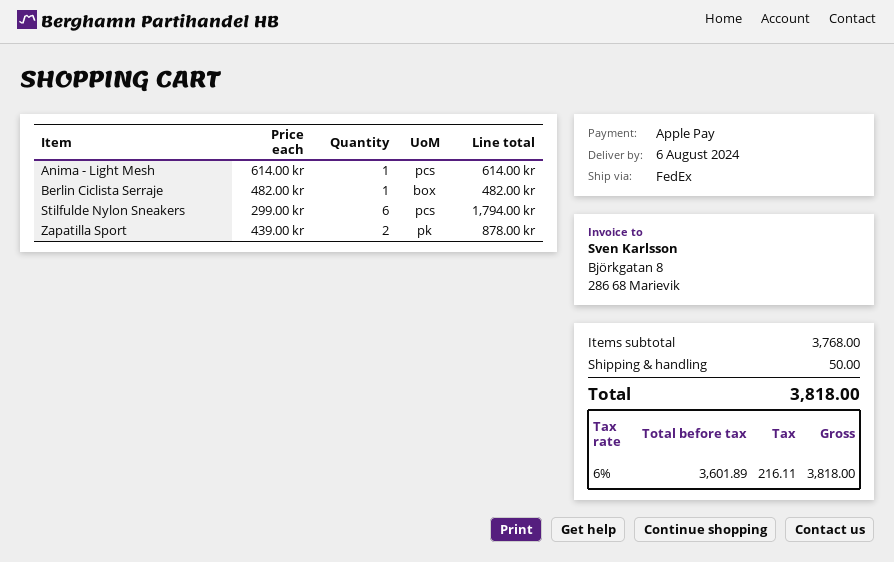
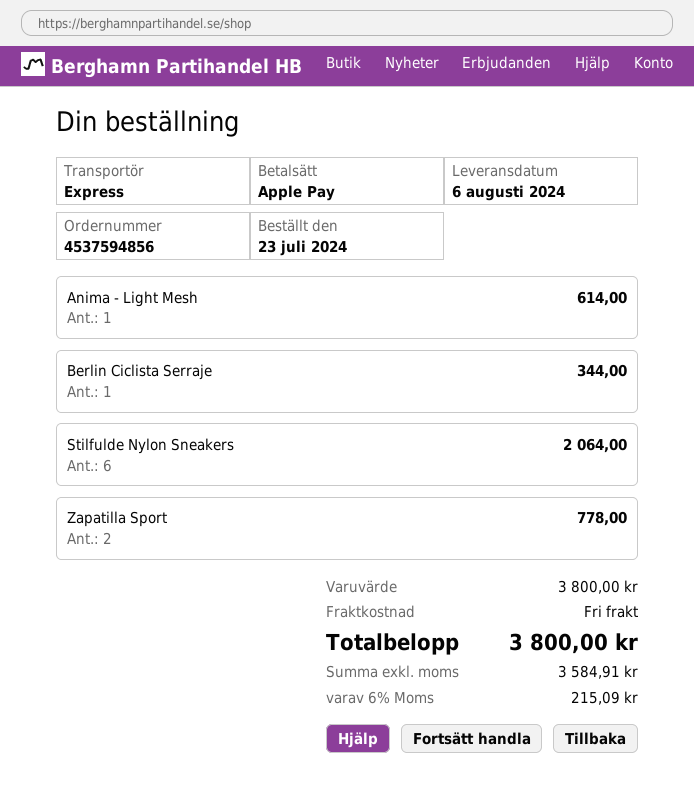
shipping method: FedEx -> express
Berlin Ciclista Serraje: 1 for 482.00 -> 1 for 344.00
Stilfulde Nylon Sneakers: 6 for 1794.00 -> 6 for 2064.00
Zapatilla Sport: 2 for 878.00 -> 2 for 778.00
subtotal: 3768.00 -> 3800.00
shipping: 50.00 -> 0.00
net: 3601.89 -> 3584.91
tax: 6% = 216.11 -> 6% = 215.09
total: 3818.00 -> 3800.00

